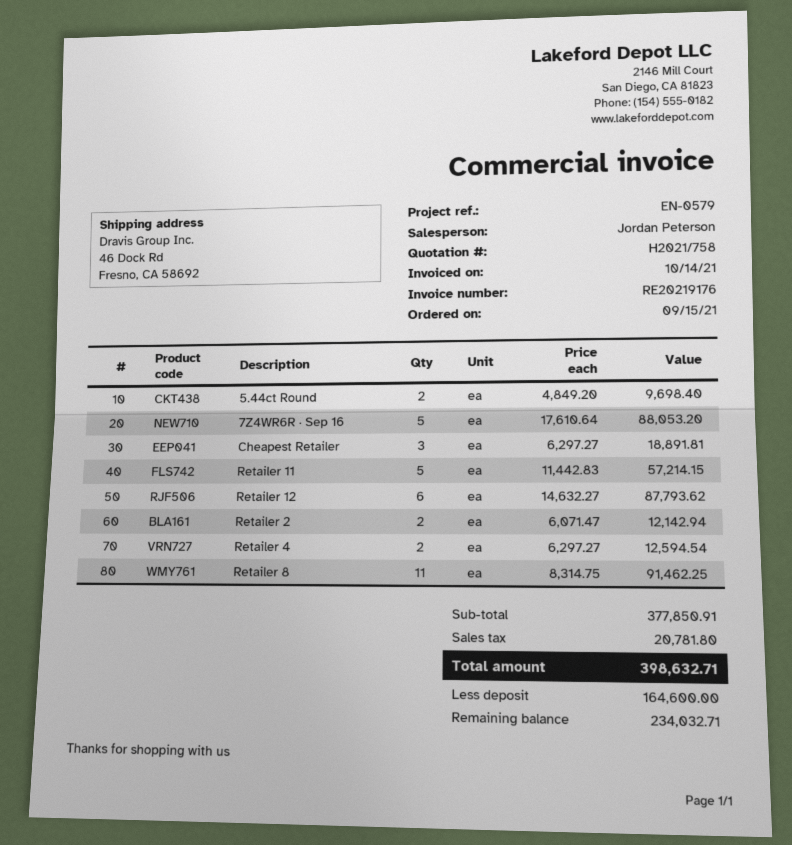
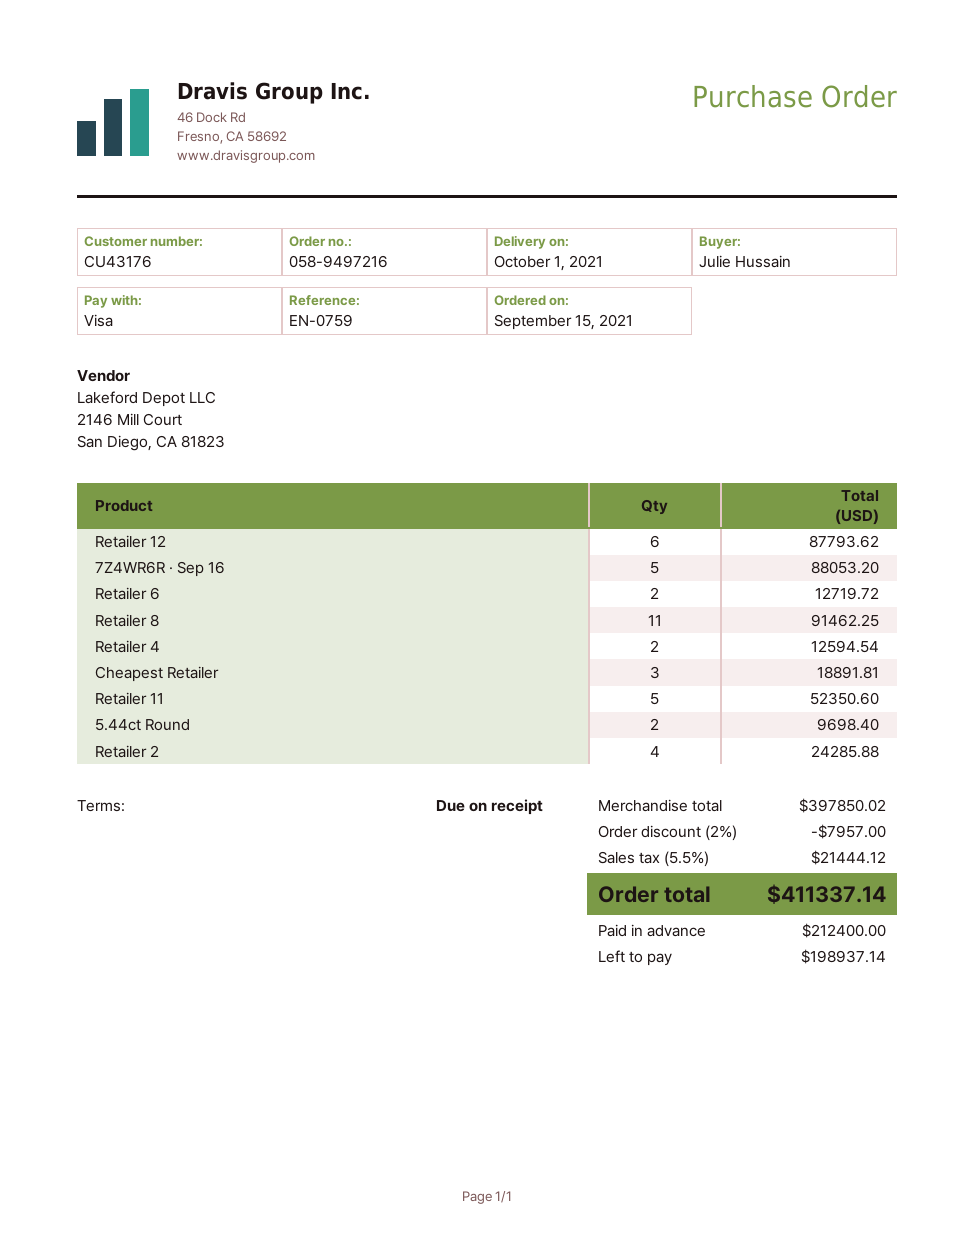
reference: EN-0579 -> EN-0759
Retailer 11: 5 for 57214.15 -> 5 for 52350.60
Retailer 2: 2 for 12142.94 -> 4 for 24285.88
Retailer 6: none -> 2 for 12719.72
subtotal: 377850.91 -> 397850.02
discount: none -> 2% = 7957.00
tax: 20781.80 -> 21444.12
total: 398632.71 -> 411337.14
deposit: 164600.00 -> 212400.00
balance: 234032.71 -> 198937.14

